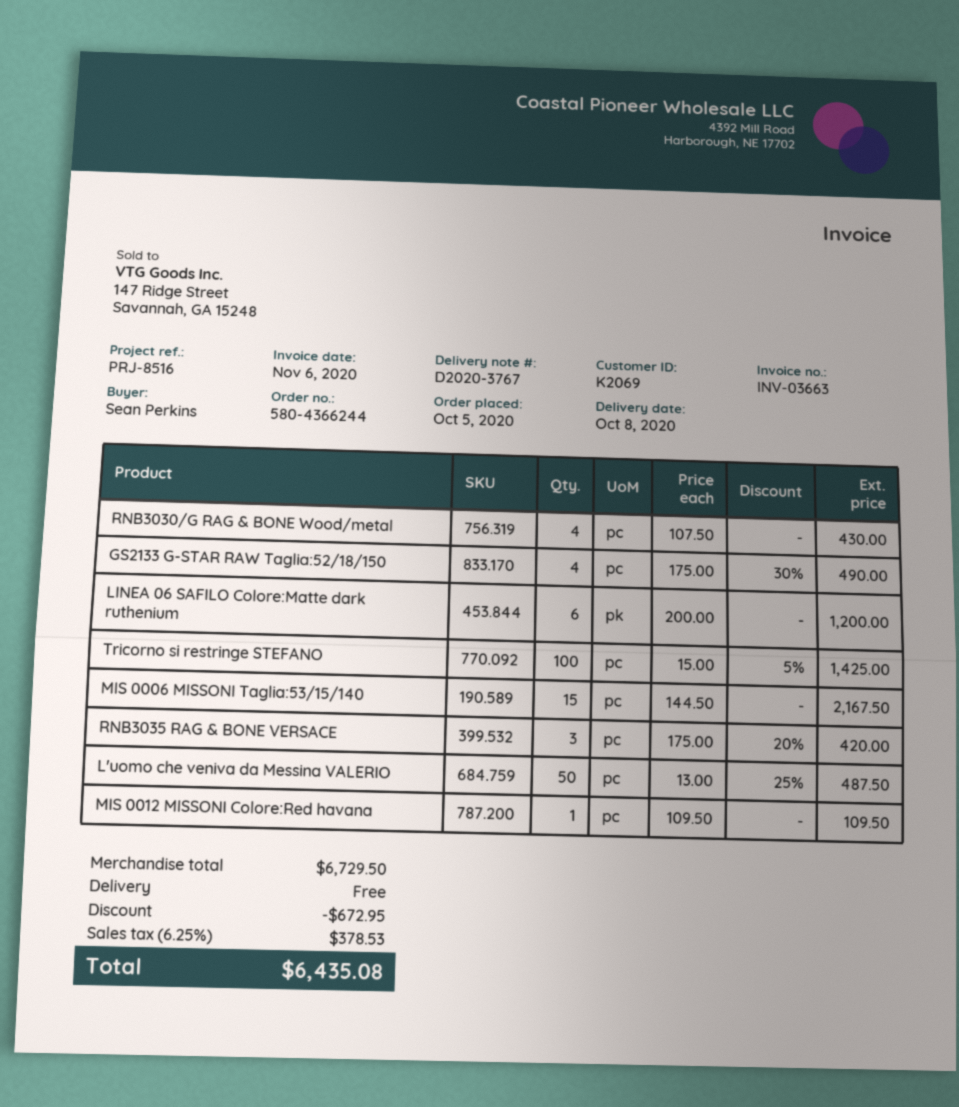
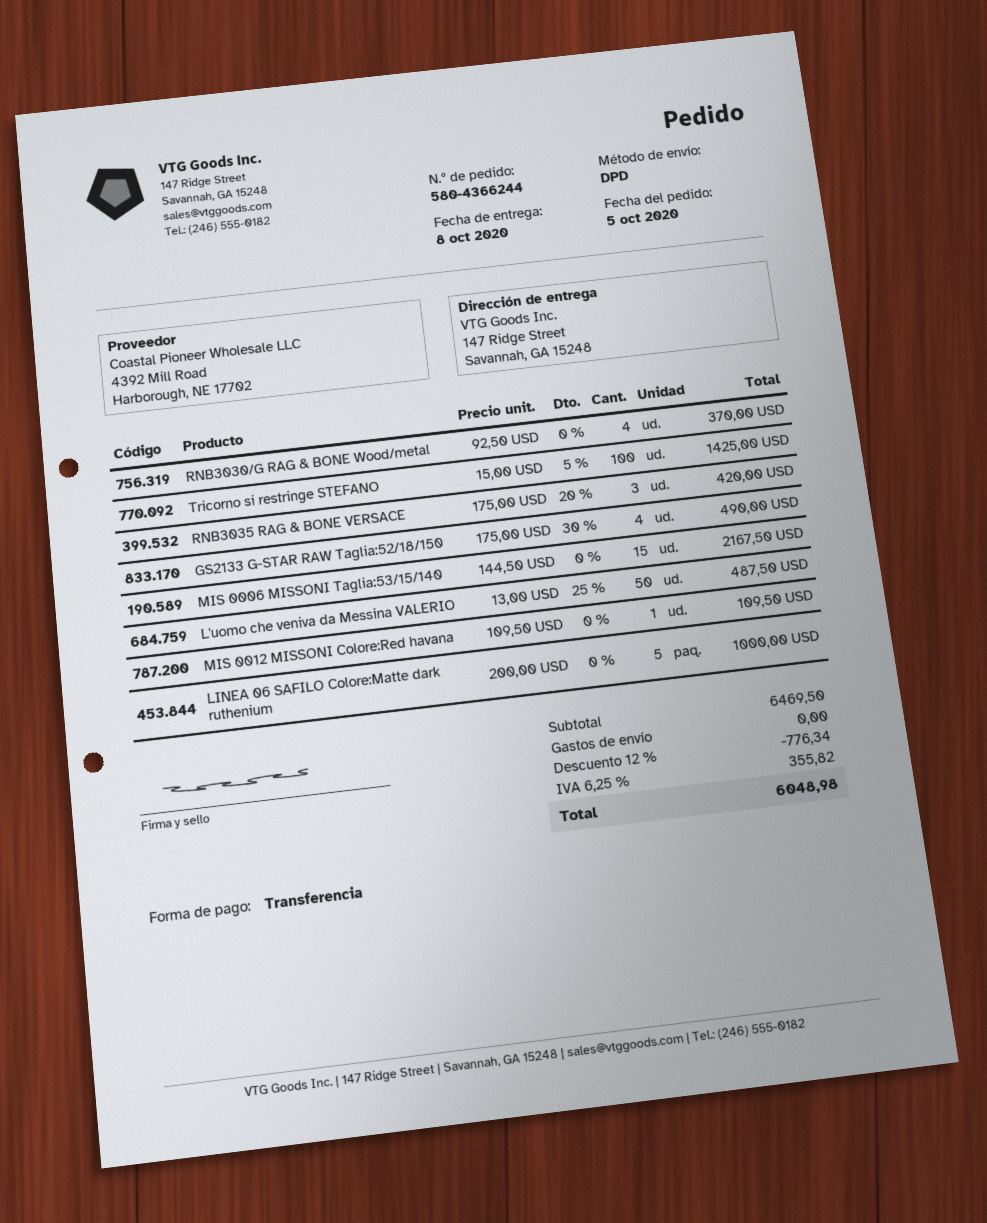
RNB3030/G RAG & BONE Wood/metal: 4 x 107.50 = 430.00 -> 4 x 92.50 = 370.00
LINEA 06 SAFILO Colore:Matte dark ruthenium: 6 x 200.00 = 1200.00 -> 5 x 200.00 = 1000.00
subtotal: 6729.50 -> 6469.50
discount: 672.95 -> 776.34
tax: 6.25% = 378.53 -> 6.25% = 355.82
total: 6435.08 -> 6048.98

